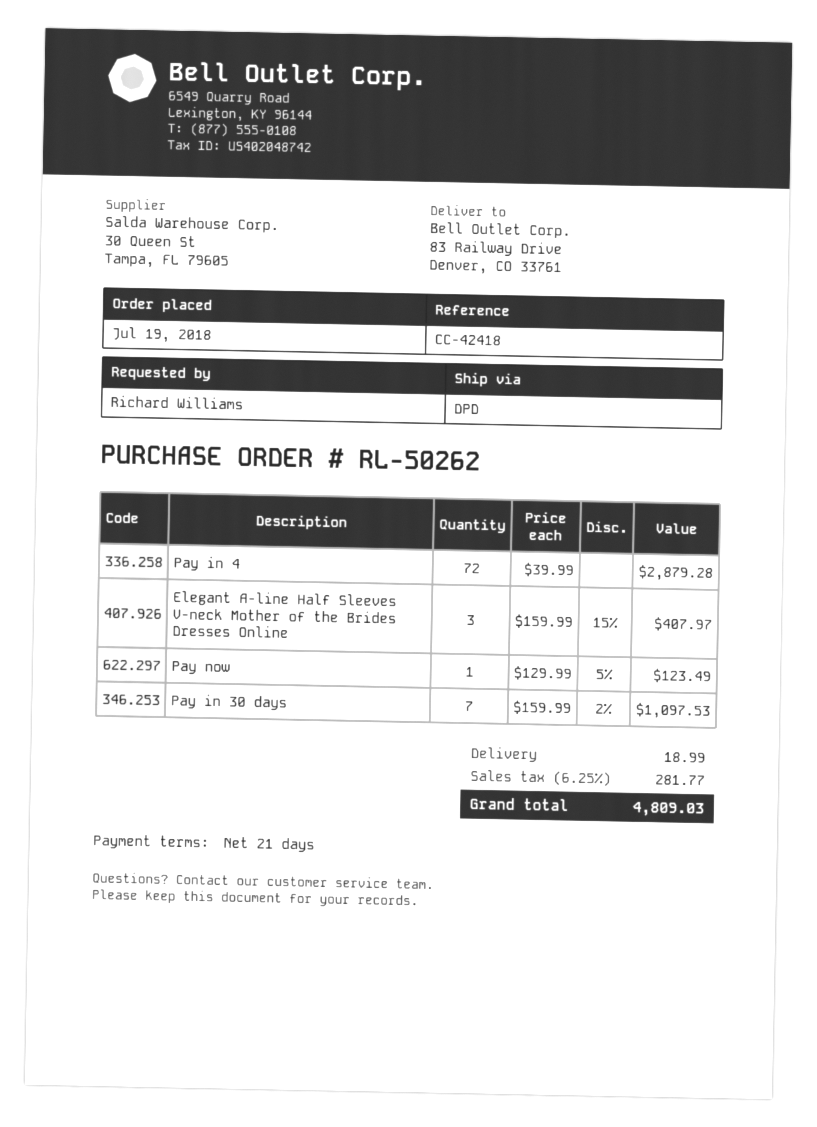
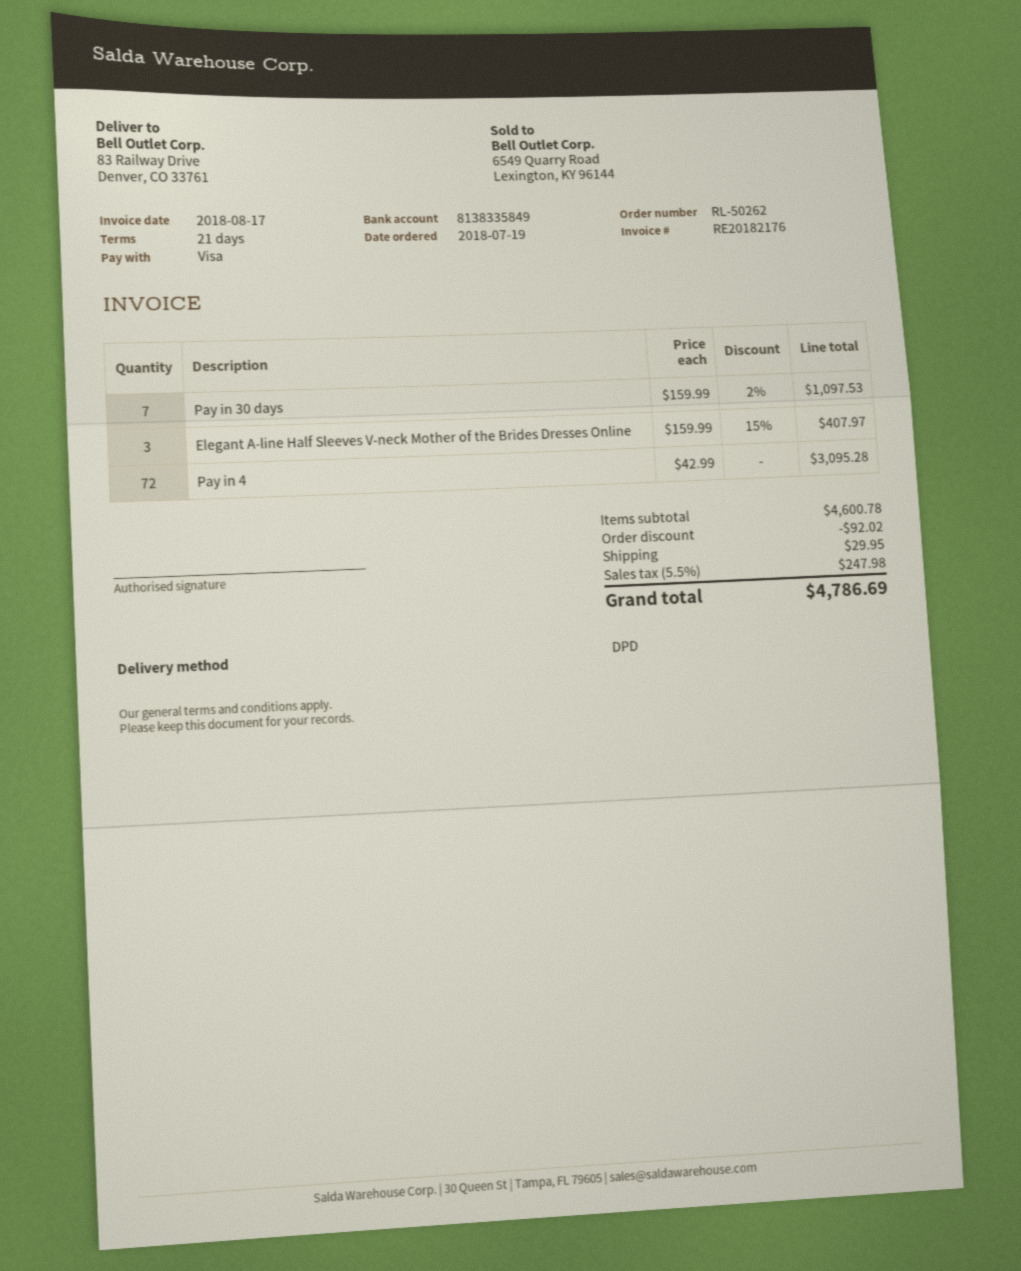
Pay in 4: 72 x 39.99 = 2879.28 -> 72 x 42.99 = 3095.28
Pay now: 1 x 129.99 - 5% = 123.49 -> none
discount: none -> 92.02
shipping: 18.99 -> 29.95
tax: 6.25% = 281.77 -> 5.5% = 247.98
total: 4809.03 -> 4786.69

